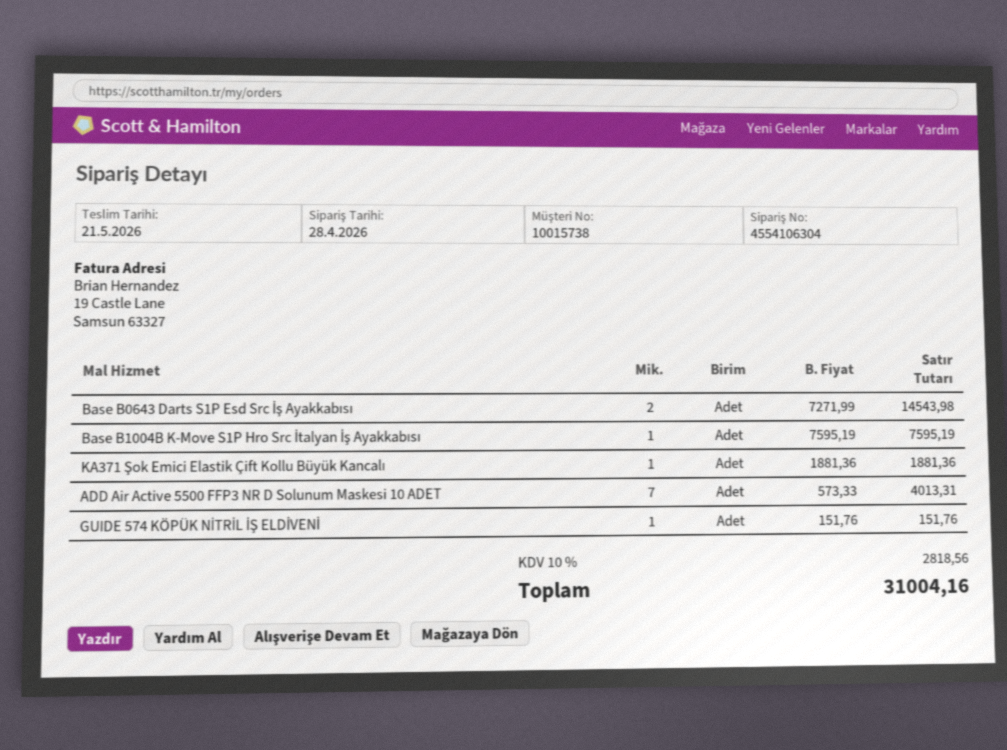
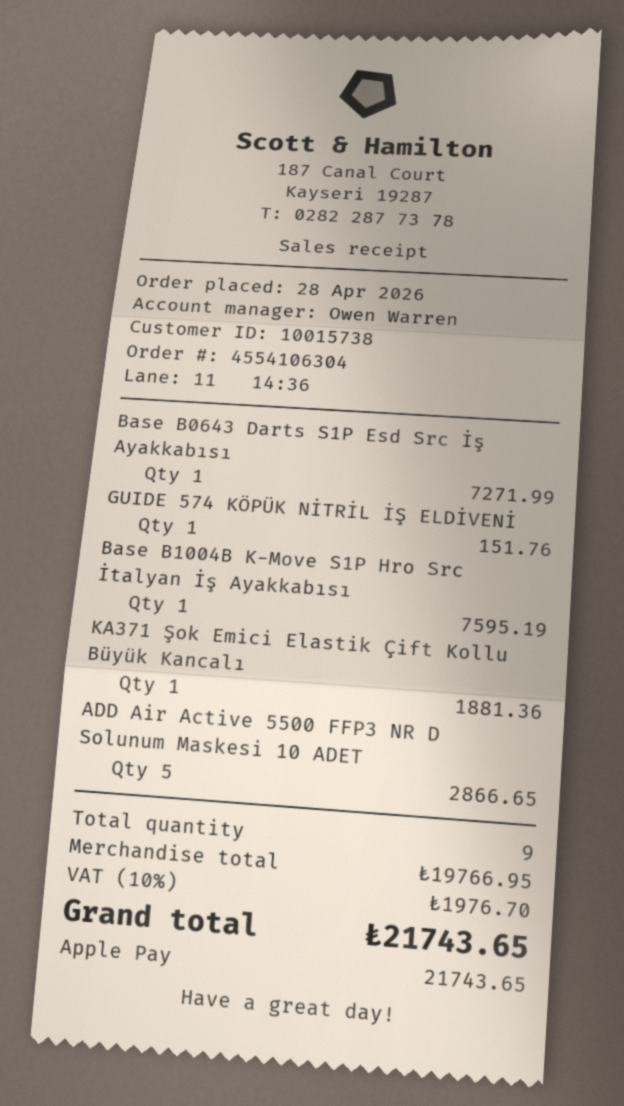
Base B0643 Darts S1P Esd Src İş Ayakkabısı: 2 for 14543.98 -> 1 for 7271.99
ADD Air Active 5500 FFP3 NR D Solunum Maskesi 10 ADET: 7 for 4013.31 -> 5 for 2866.65
tax: 10% = 2818.56 -> 10% = 1976.70
total: 31004.16 -> 21743.65

